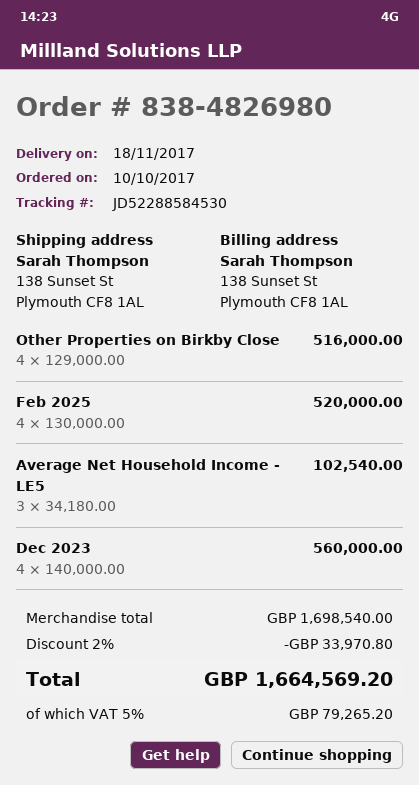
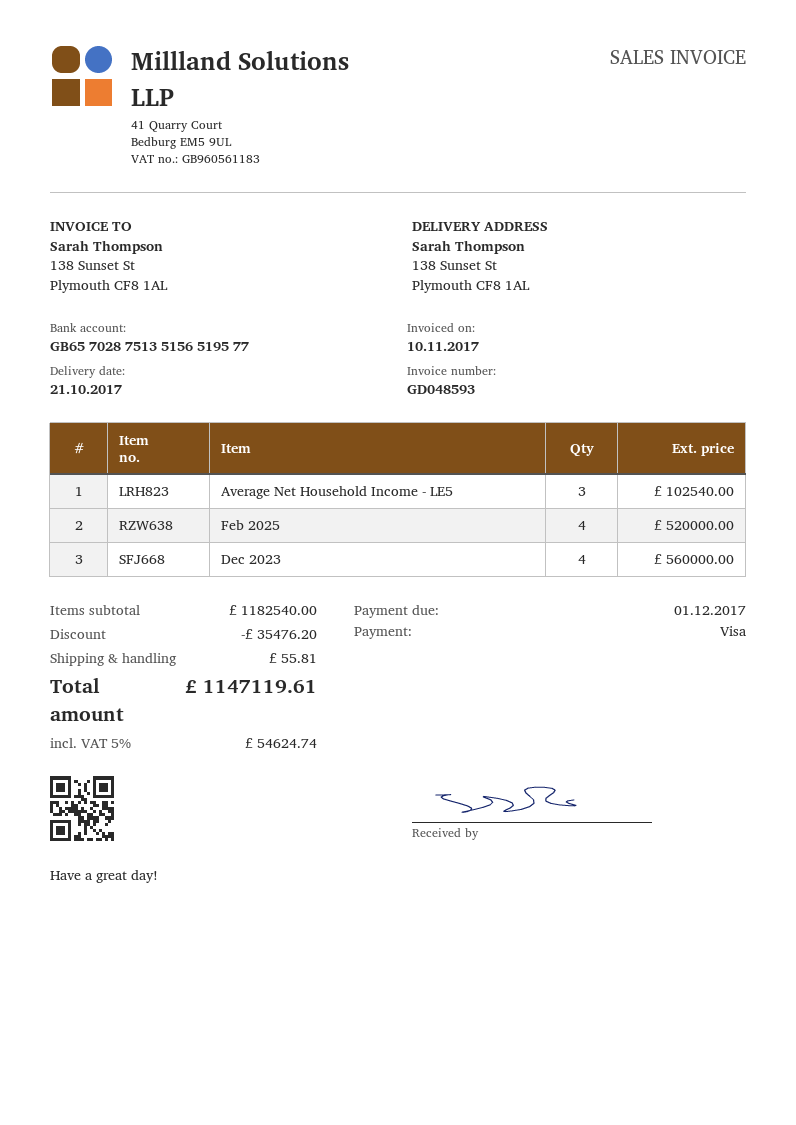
delivery date: 2017-11-18 -> 2017-10-21
Other Properties on Birkby Close: 4 for 516000.00 -> none
subtotal: 1698540.00 -> 1182540.00
discount: 33970.80 -> 35476.20
shipping: none -> 55.81
tax: 5% = 79265.20 -> 5% = 54624.74
total: 1664569.20 -> 1147119.61

